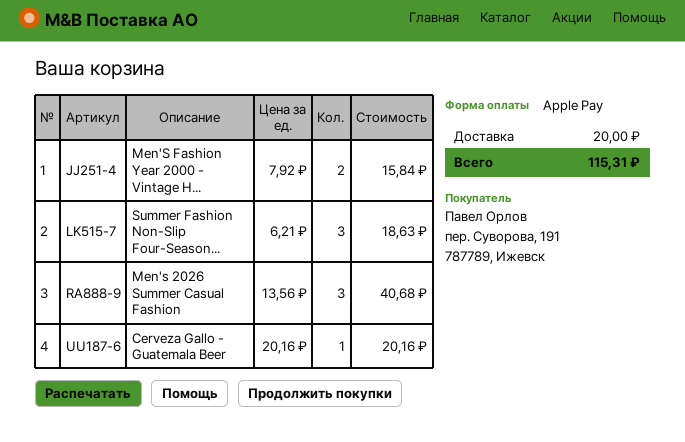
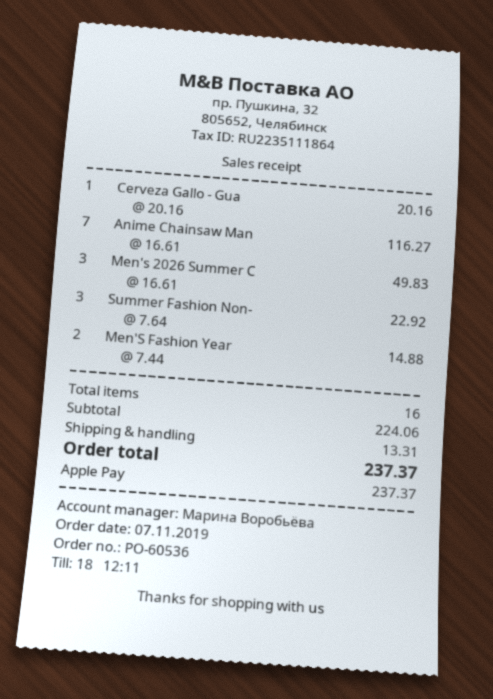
Men'S Fashion Year 2000 - Vintage H...: 2 x 7.92 = 15.84 -> 2 x 7.44 = 14.88
Summer Fashion Non-Slip Four-Season...: 3 x 6.21 = 18.63 -> 3 x 7.64 = 22.92
Men's 2026 Summer Casual Fashion: 3 x 13.56 = 40.68 -> 3 x 16.61 = 49.83
Anime Chainsaw Man: none -> 7 x 16.61 = 116.27
shipping: 20.00 -> 13.31
total: 115.31 -> 237.37

